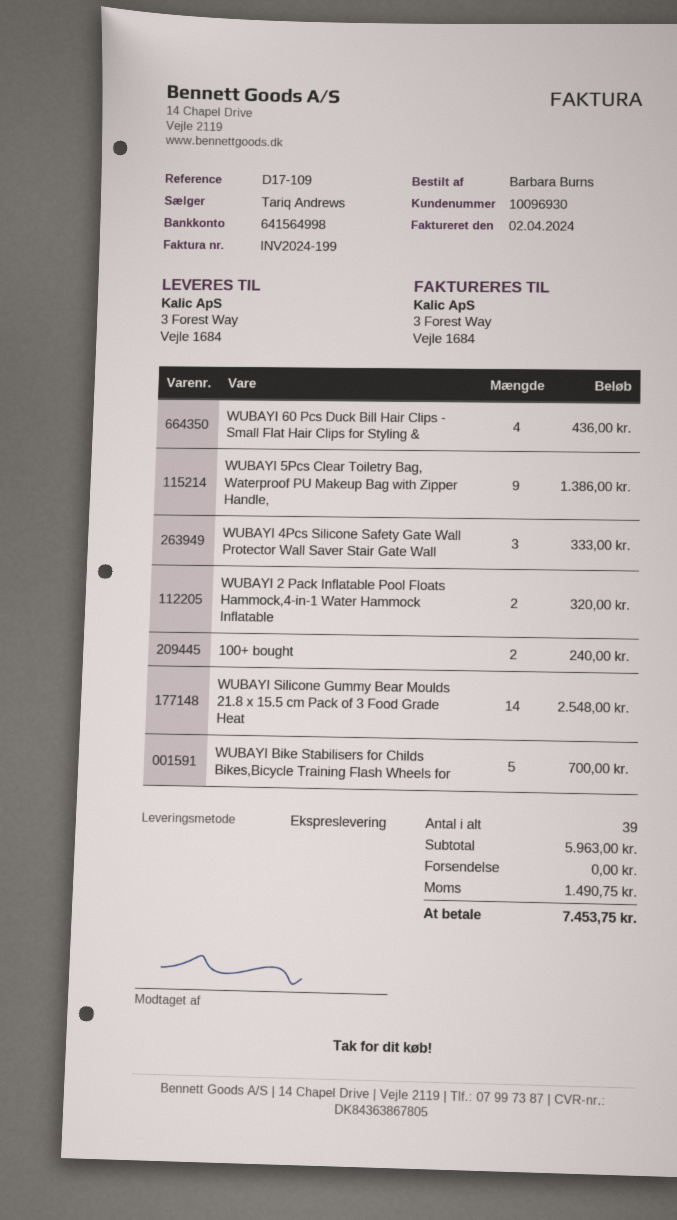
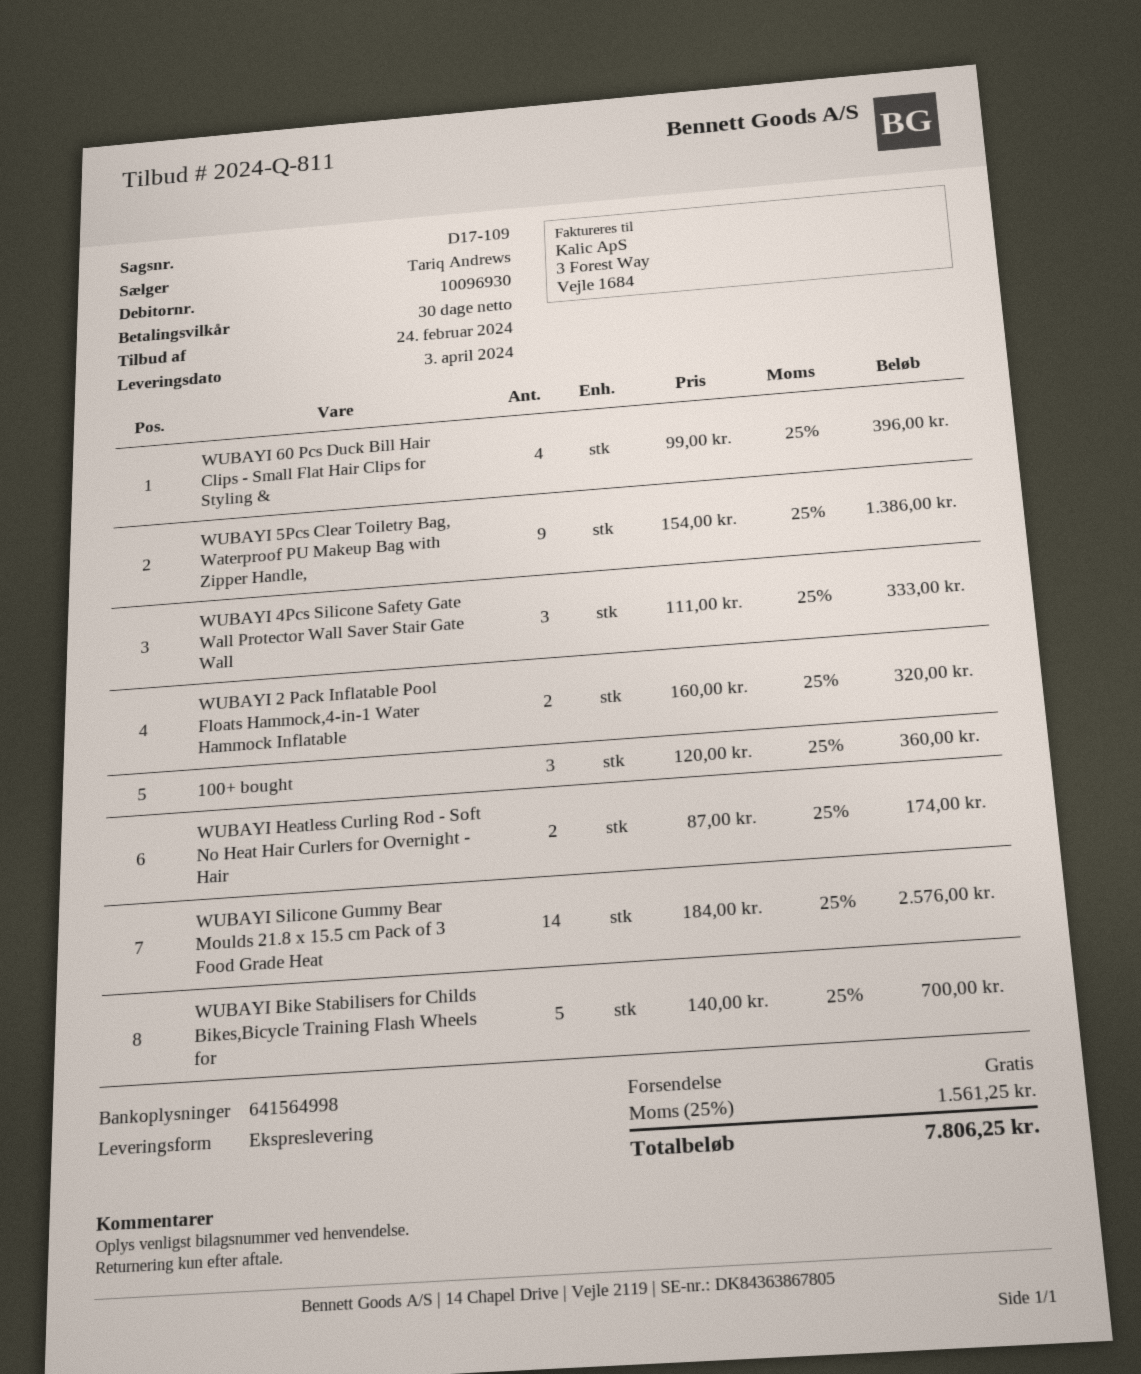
WUBAYI 60 Pcs Duck Bill Hair Clips - Small Flat Hair Clips for Styling &: 4 for 436.00 -> 4 for 396.00
100+ bought: 2 for 240.00 -> 3 for 360.00
WUBAYI Silicone Gummy Bear Moulds 21.8 x 15.5 cm Pack of 3 Food Grade Heat: 14 for 2548.00 -> 14 for 2576.00
WUBAYI Heatless Curling Rod - Soft No Heat Hair Curlers for Overnight - Hair: none -> 2 for 174.00
tax: 1490.75 -> 1561.25
total: 7453.75 -> 7806.25

